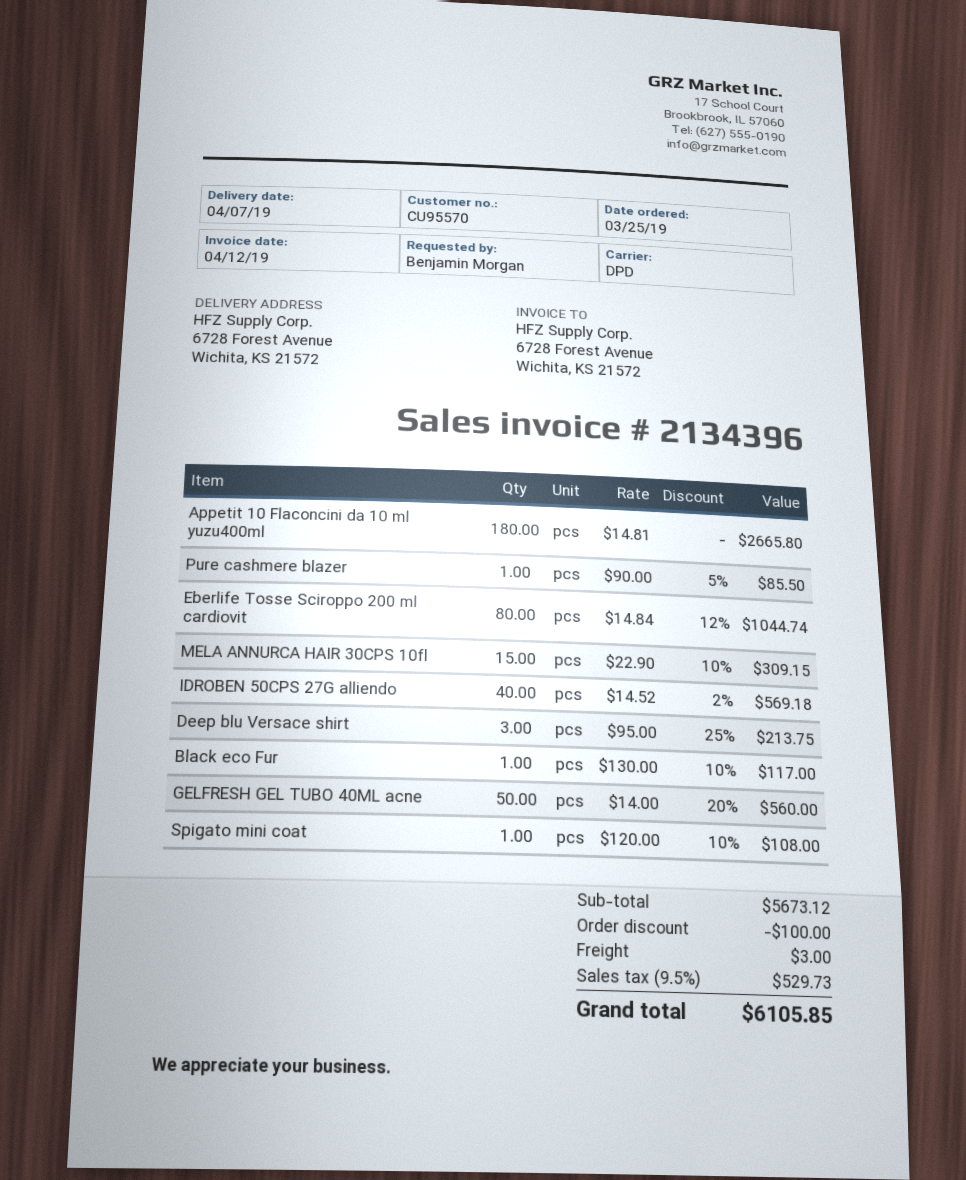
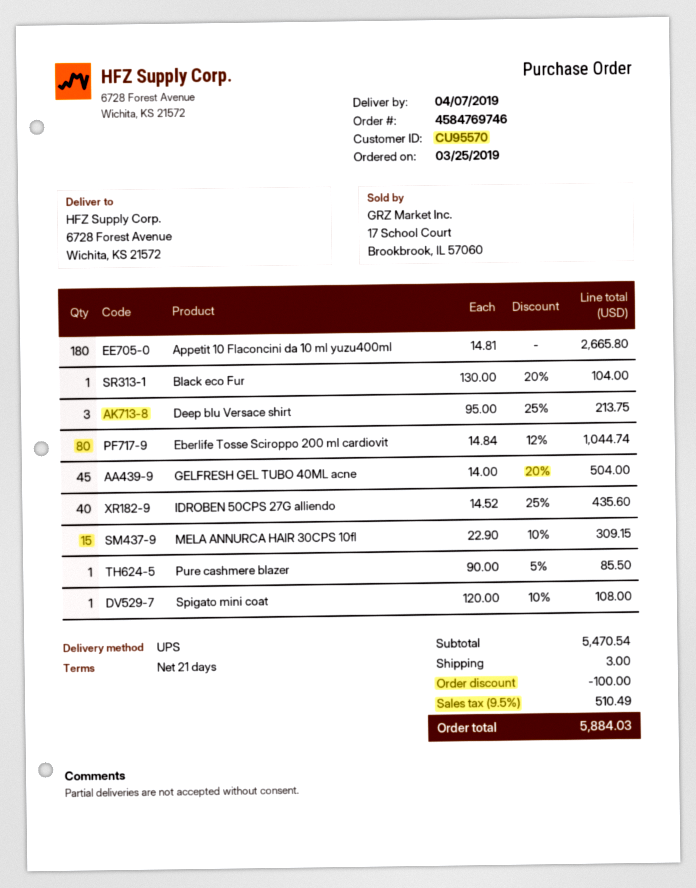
shipping method: DPD -> UPS
IDROBEN 50CPS 27G alliendo: 40 x 14.52 - 2% = 569.18 -> 40 x 14.52 - 25% = 435.60
Black eco Fur: 1 x 130.00 - 10% = 117.00 -> 1 x 130.00 - 20% = 104.00
GELFRESH GEL TUBO 40ML acne: 50 x 14.00 - 20% = 560.00 -> 45 x 14.00 - 20% = 504.00
subtotal: 5673.12 -> 5470.54
tax: 9.5% = 529.73 -> 9.5% = 510.49
total: 6105.85 -> 5884.03

